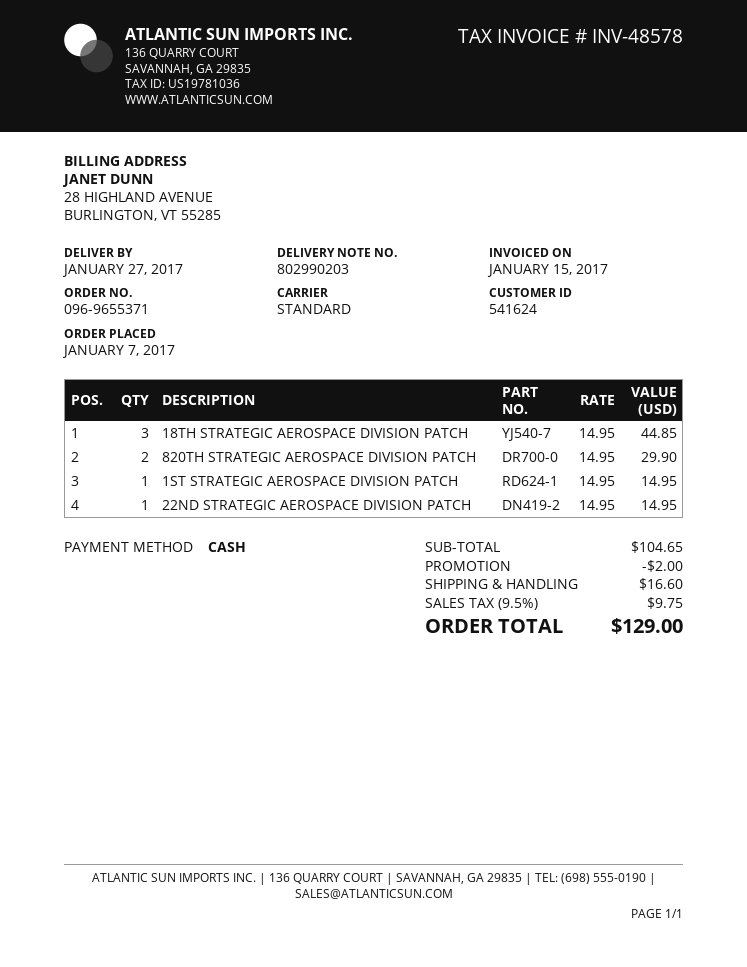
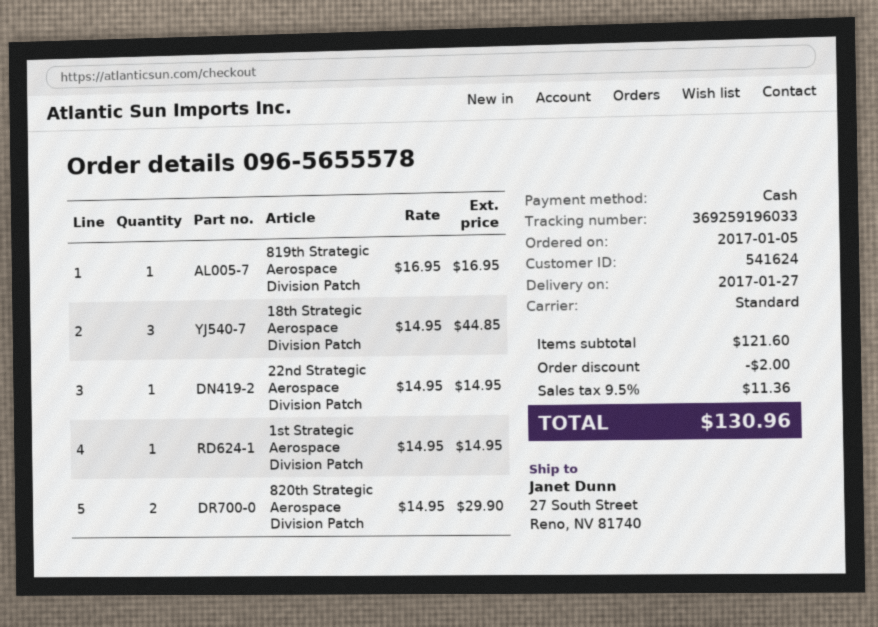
order number: 096-9655371 -> 096-5655578
order date: 2017-01-07 -> 2017-01-05
819th Strategic Aerospace Division Patch: none -> 1 x 16.95 = 16.95
subtotal: 104.65 -> 121.60
shipping: 16.60 -> none
tax: 9.5% = 9.75 -> 9.5% = 11.36
total: 129.00 -> 130.96

